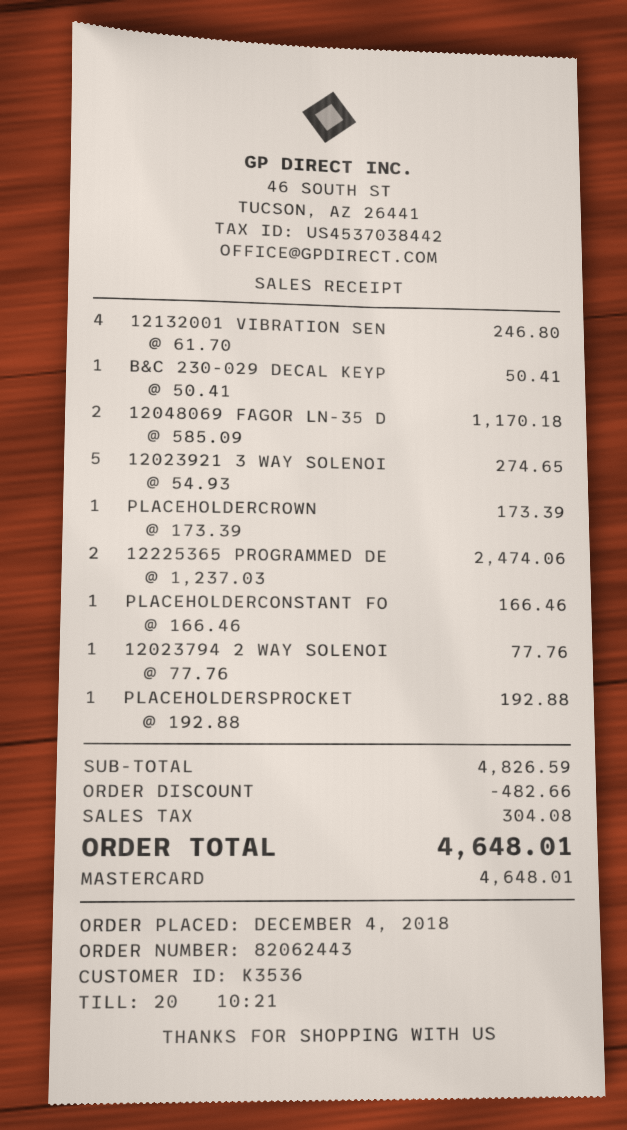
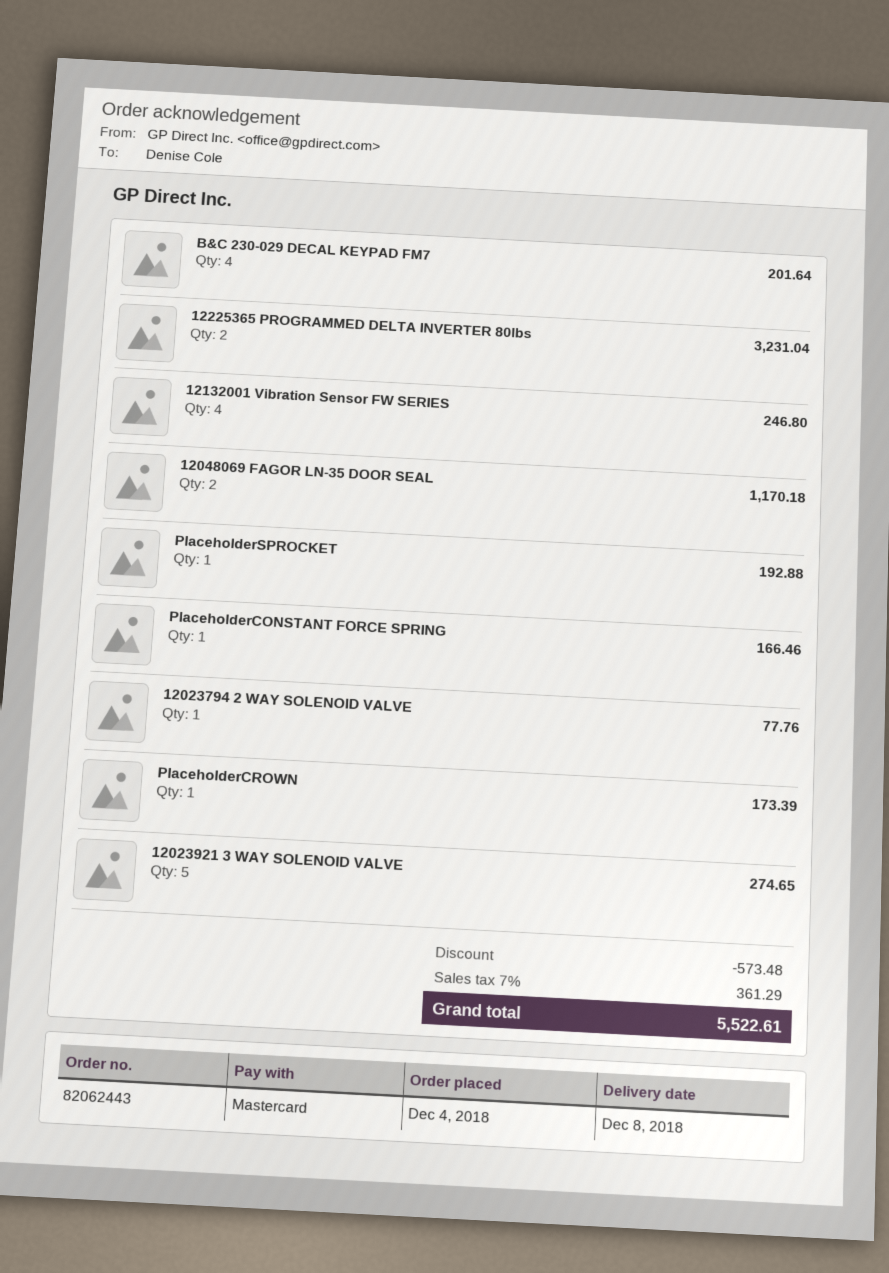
B&C 230-029 DECAL KEYP: 1 for 50.41 -> 4 for 201.64
12225365 PROGRAMMED DE: 2 for 2474.06 -> 2 for 3231.04
discount: 482.66 -> 573.48
tax: 304.08 -> 361.29
total: 4648.01 -> 5522.61

